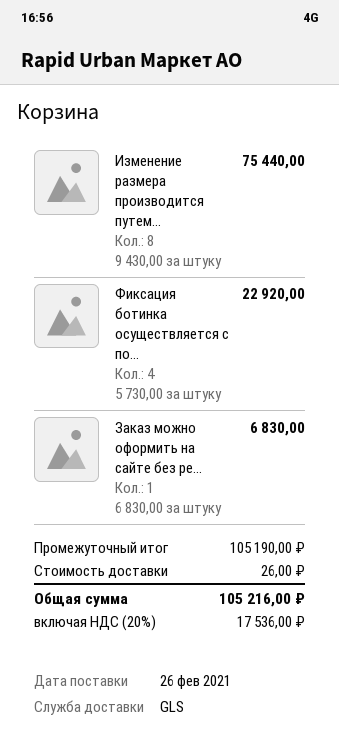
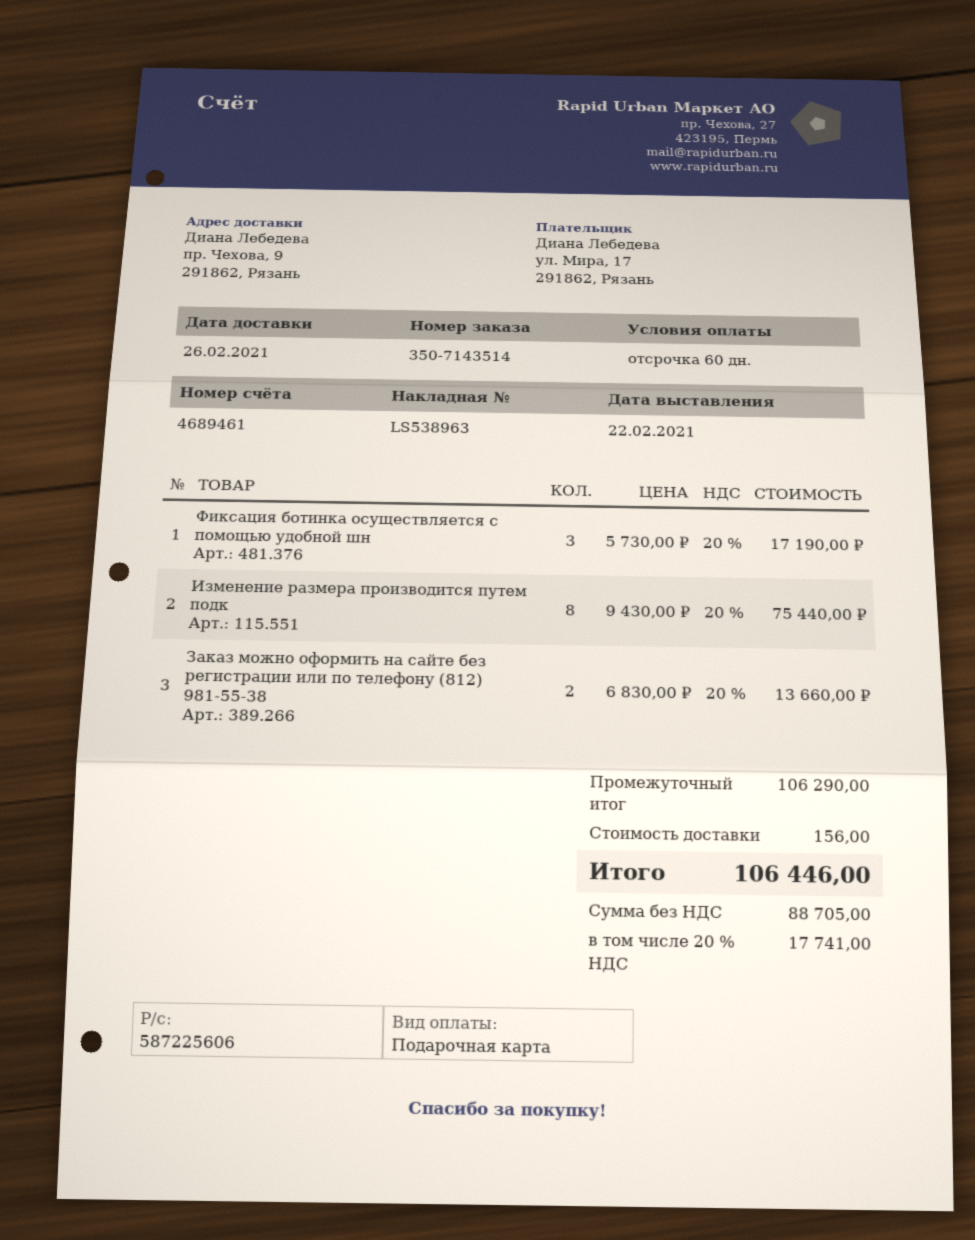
Фиксация ботинка осуществляется с по...: 4 x 5730.00 = 22920.00 -> 3 x 5730.00 = 17190.00
Заказ можно оформить на сайте без ре...: 1 x 6830.00 = 6830.00 -> 2 x 6830.00 = 13660.00
subtotal: 105190.00 -> 106290.00
shipping: 26.00 -> 156.00
tax: 20% = 17536.00 -> 20% = 17741.00
total: 105216.00 -> 106446.00

